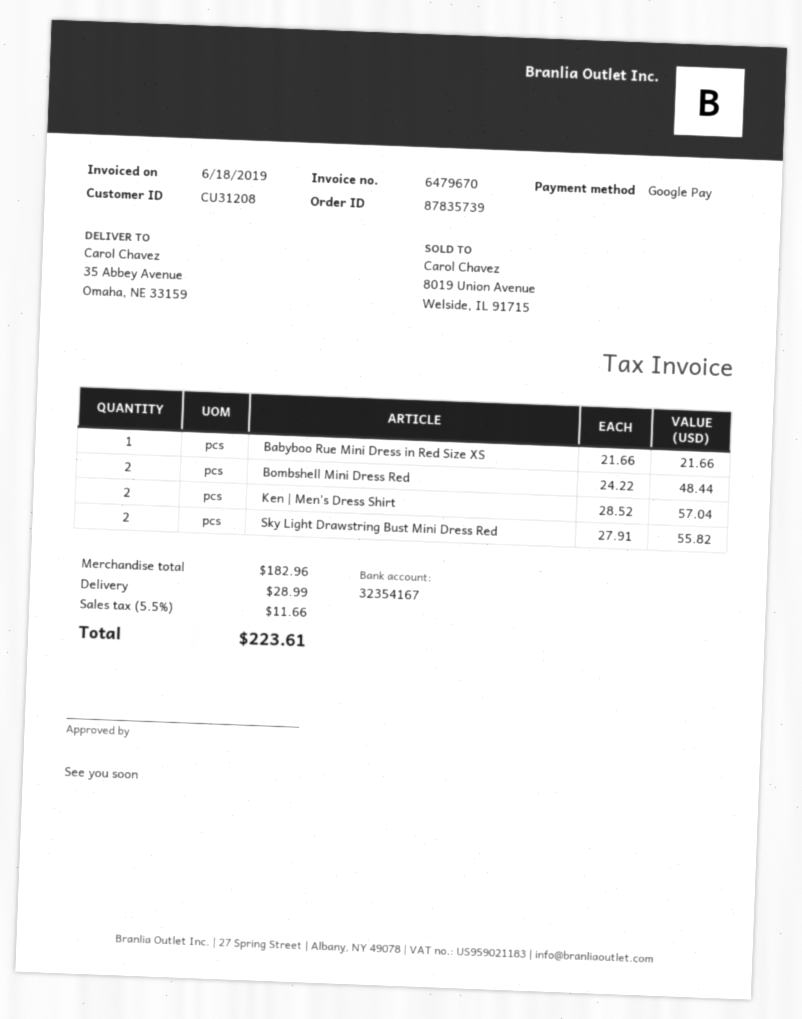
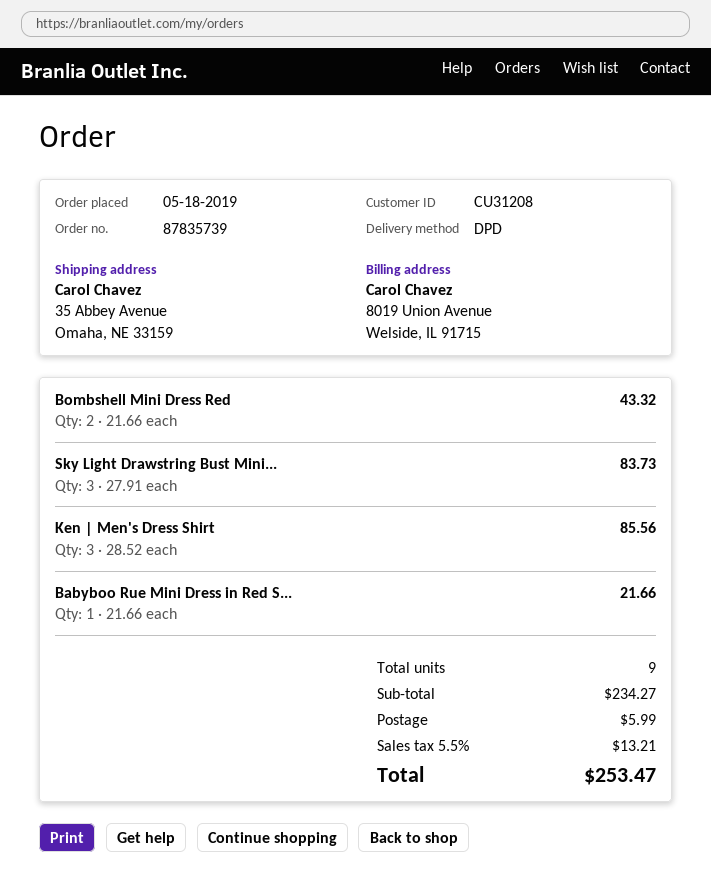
Bombshell Mini Dress Red: 2 x 24.22 = 48.44 -> 2 x 21.66 = 43.32
Ken | Men's Dress Shirt: 2 x 28.52 = 57.04 -> 3 x 28.52 = 85.56
Sky Light Drawstring Bust Mini Dress Red: 2 x 27.91 = 55.82 -> 3 x 27.91 = 83.73
subtotal: 182.96 -> 234.27
shipping: 28.99 -> 5.99
tax: 5.5% = 11.66 -> 5.5% = 13.21
total: 223.61 -> 253.47

